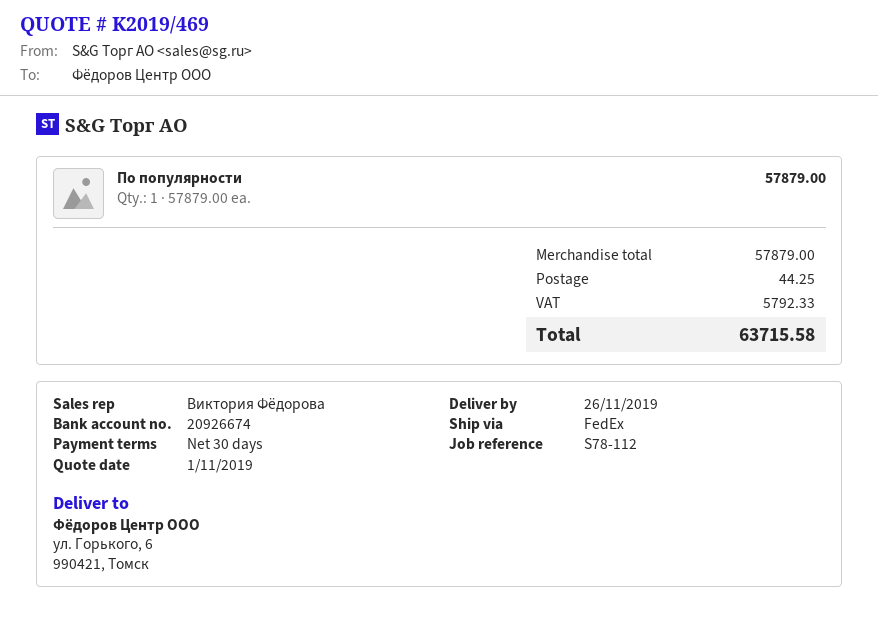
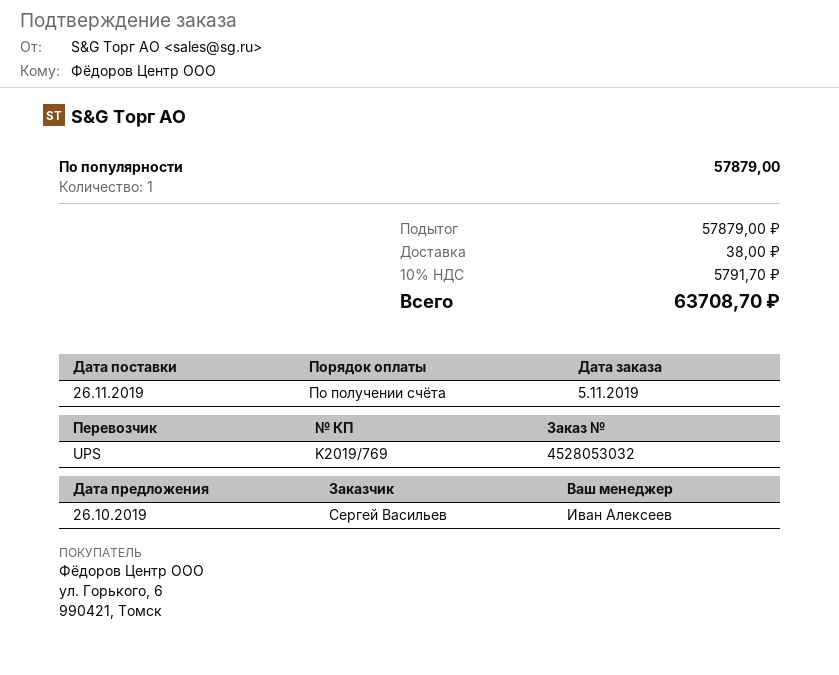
quote number: K2019/469 -> K2019/769
quote date: 2019-11-01 -> 2019-10-26
payment terms: 30 days -> on receipt
sales rep: Виктория Фёдорова -> Иван Алексеев
shipping method: FedEx -> UPS
shipping: 44.25 -> 38.00
tax: 5792.33 -> 5791.70
total: 63715.58 -> 63708.70

